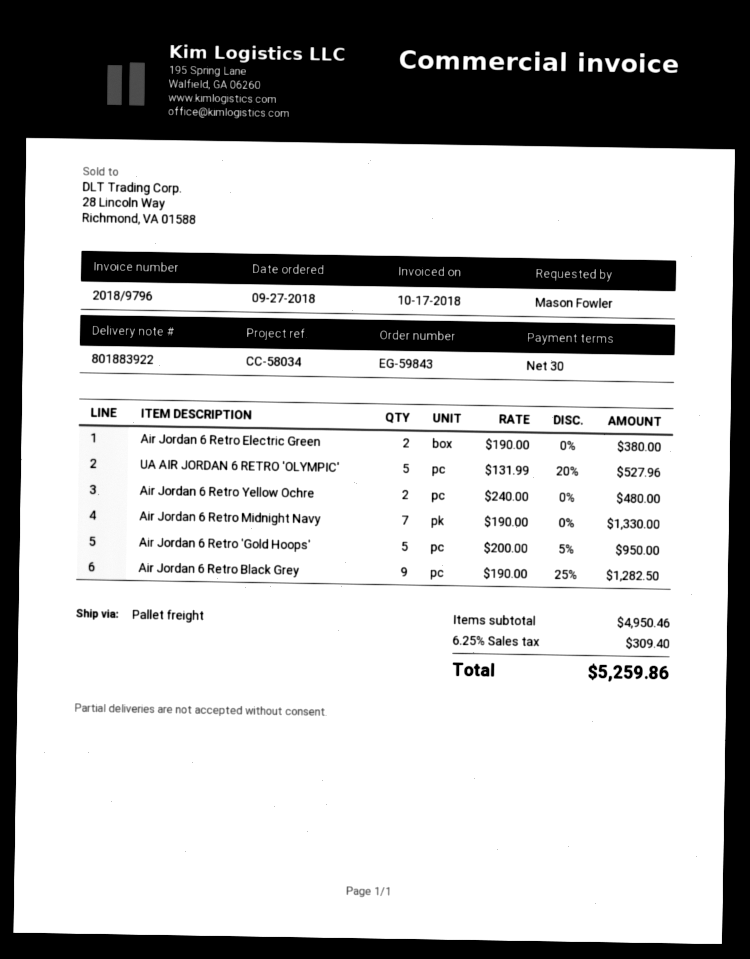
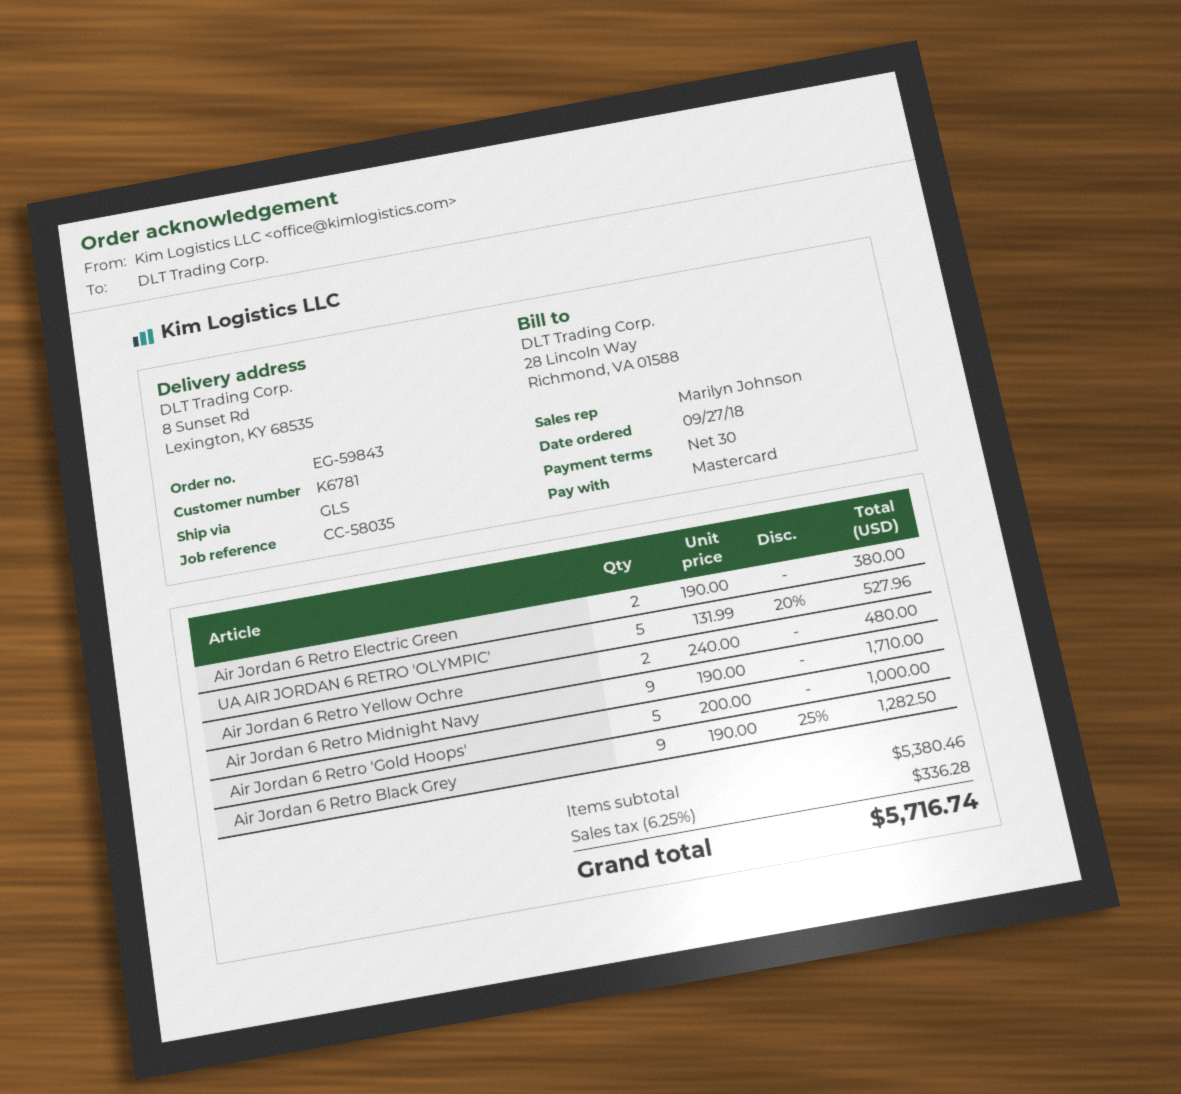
reference: CC-58034 -> CC-58035
shipping method: pallet freight -> GLS
Air Jordan 6 Retro Midnight Navy: 7 x 190.00 = 1330.00 -> 9 x 190.00 = 1710.00
Air Jordan 6 Retro 'Gold Hoops': 5 x 200.00 - 5% = 950.00 -> 5 x 200.00 = 1000.00
subtotal: 4950.46 -> 5380.46
tax: 6.25% = 309.40 -> 6.25% = 336.28
total: 5259.86 -> 5716.74

